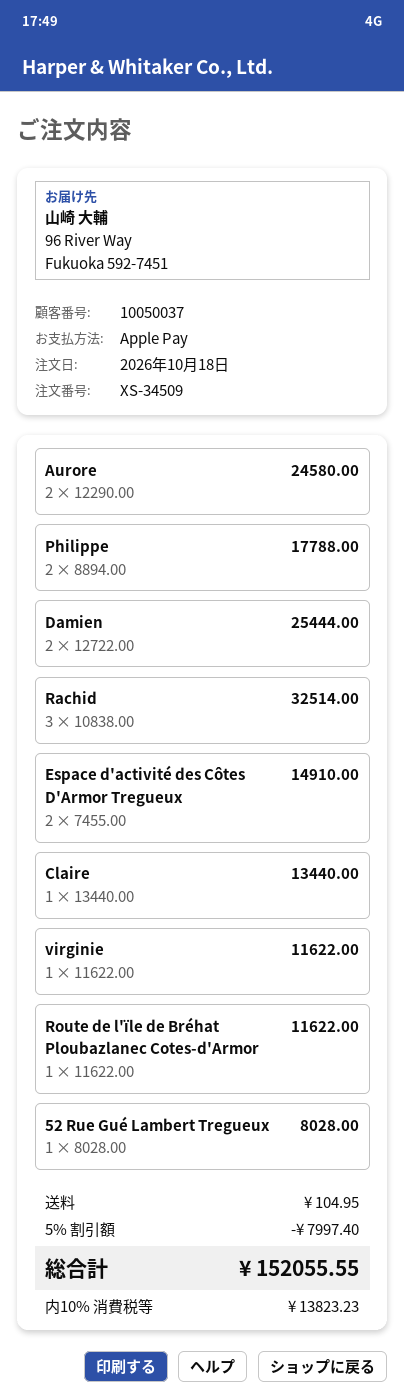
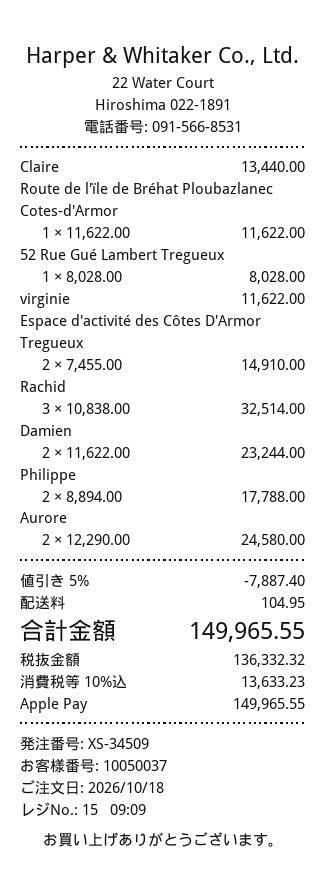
Damien: 2 x 12722.00 = 25444.00 -> 2 x 11622.00 = 23244.00
discount: 5% = 7997.40 -> 5% = 7887.40
tax: 10% = 13823.23 -> 10% = 13633.23
total: 152055.55 -> 149965.55

